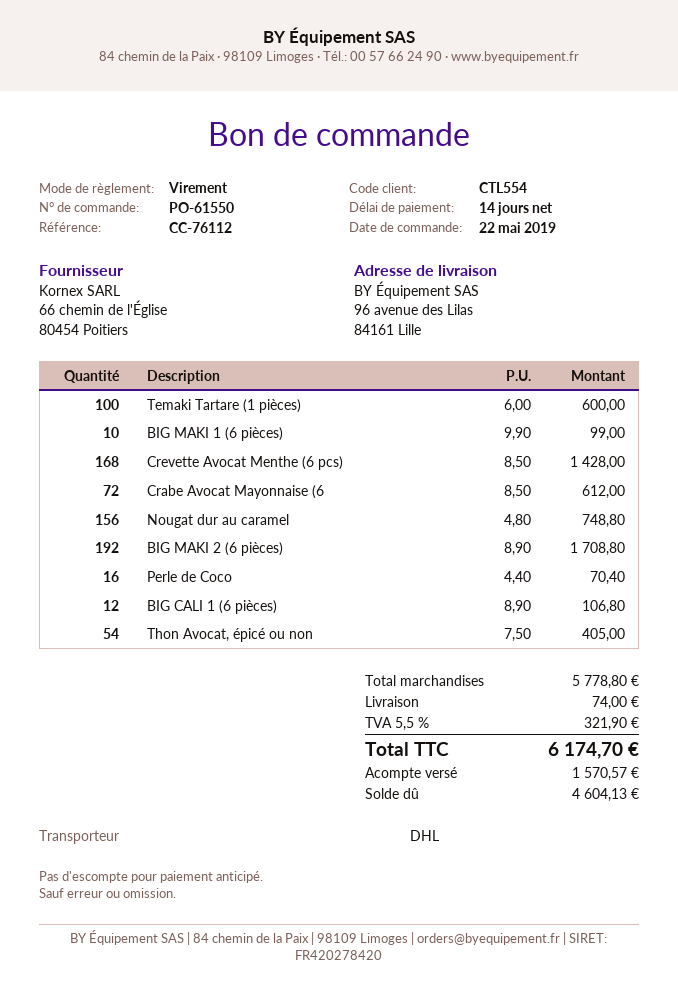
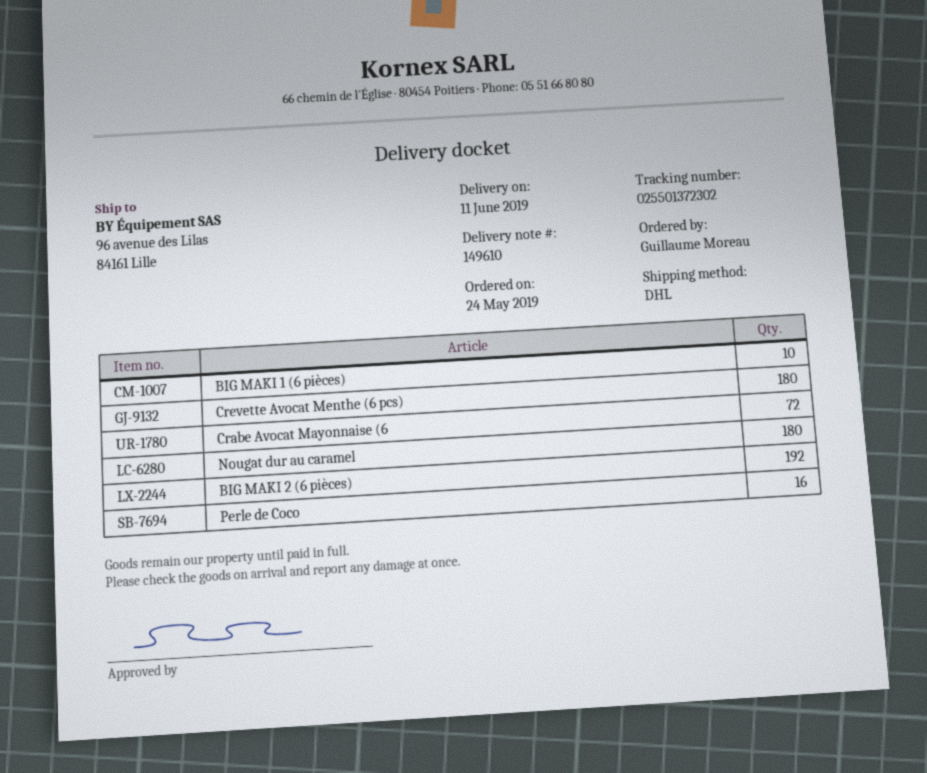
order date: 2019-05-22 -> 2019-05-24
Temaki Tartare (1 pièces): 100 -> none
Crevette Avocat Menthe (6 pcs): 168 -> 180
Nougat dur au caramel: 156 -> 180
BIG CALI 1 (6 pièces): 12 -> none
Thon Avocat, épicé ou non: 54 -> none

